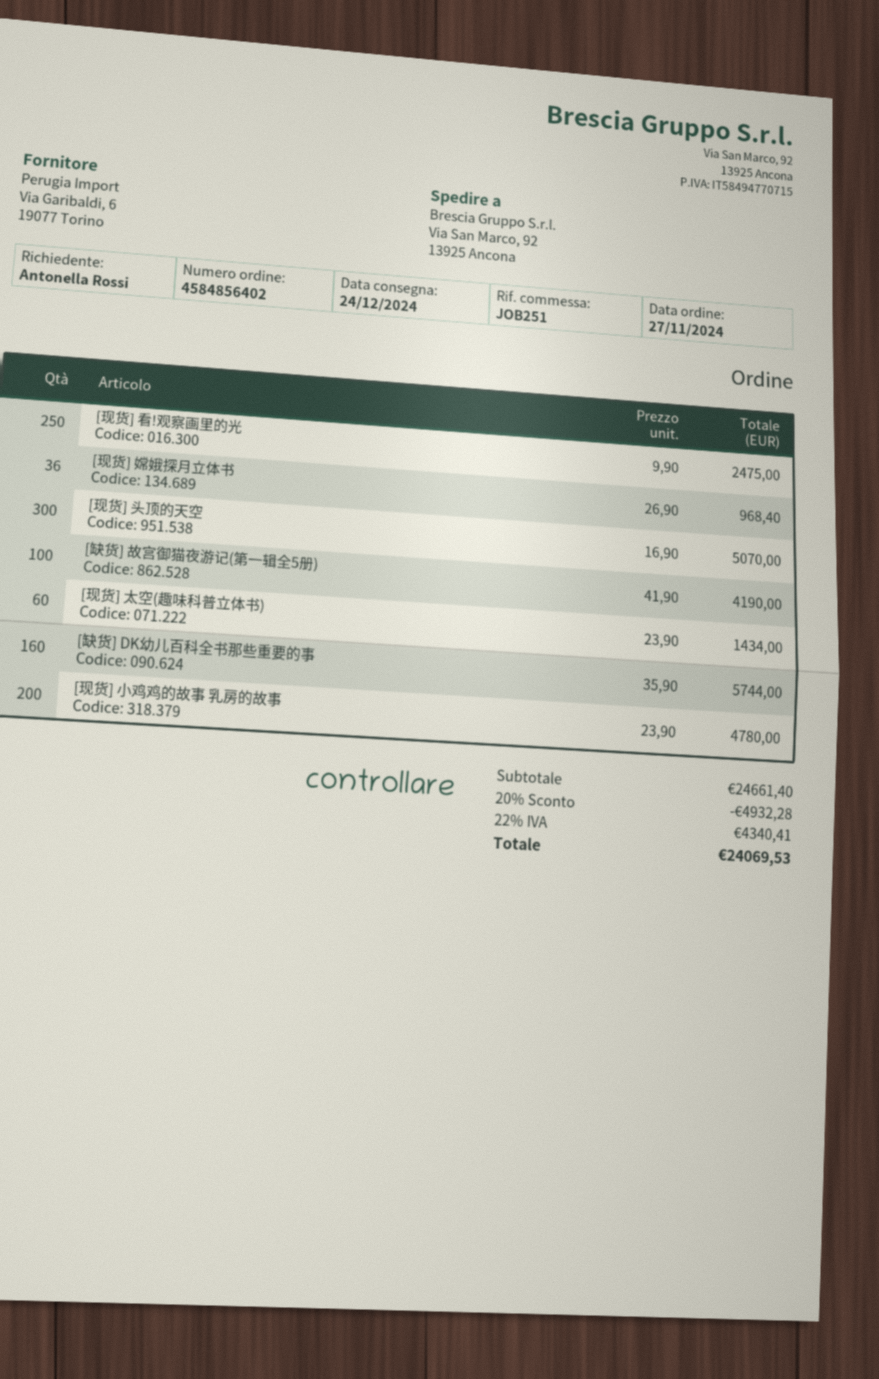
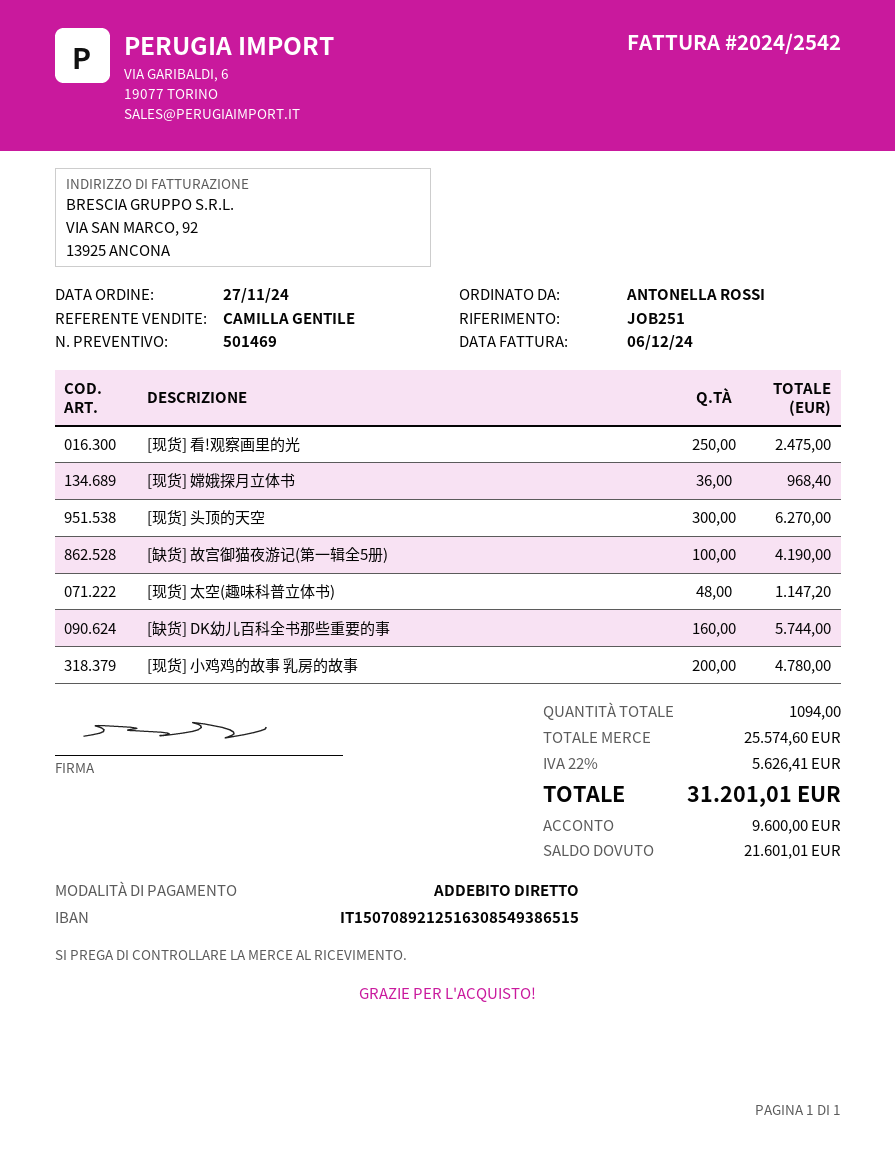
[现货] 头顶的天空: 300 for 5070.00 -> 300 for 6270.00
[现货] 太空(趣味科普立体书): 60 for 1434.00 -> 48 for 1147.20
subtotal: 24661.40 -> 25574.60
discount: 20% = 4932.28 -> none
tax: 22% = 4340.41 -> 22% = 5626.41
total: 24069.53 -> 31201.01

